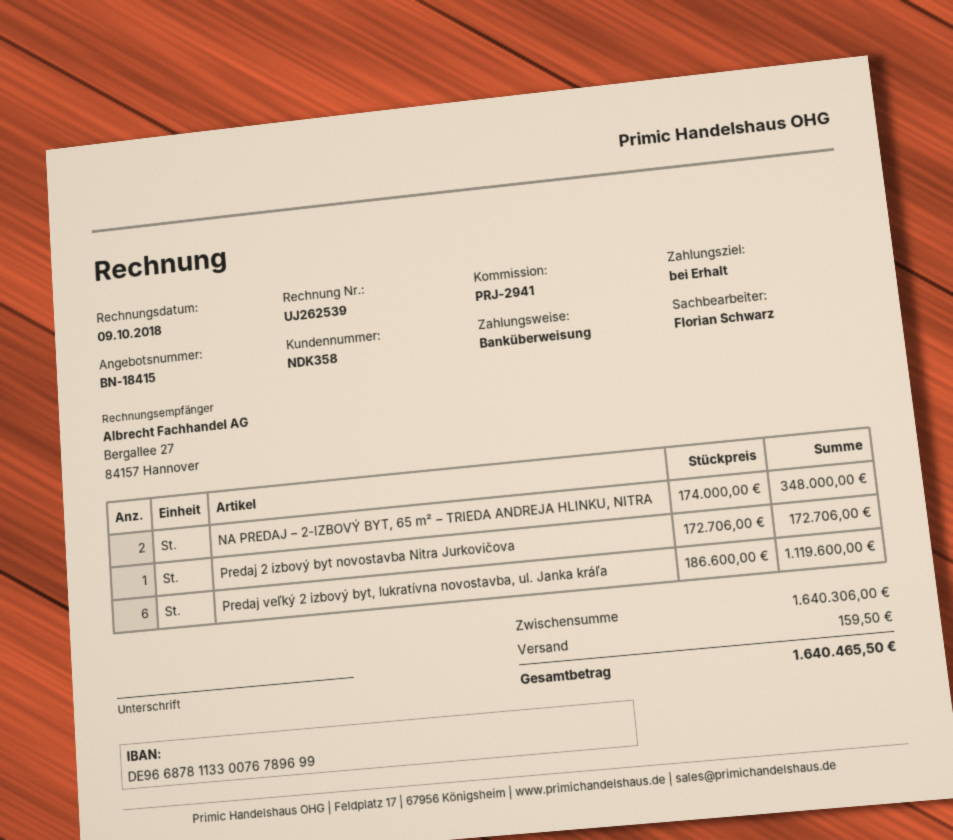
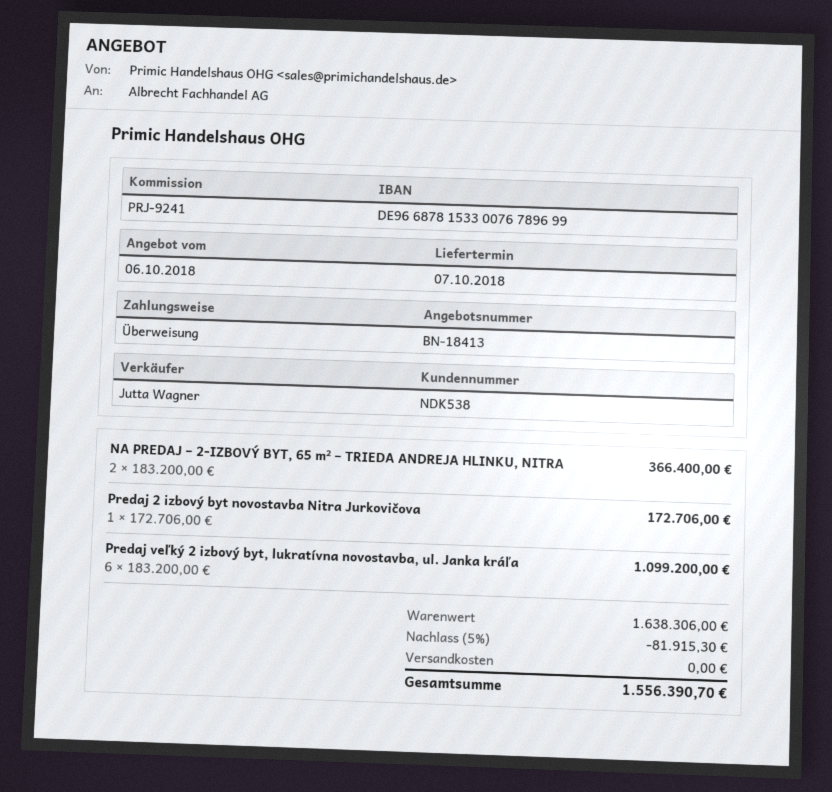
quote number: BN-18415 -> BN-18413
customer number: NDK358 -> NDK538
reference: PRJ-2941 -> PRJ-9241
sales rep: Florian Schwarz -> Jutta Wagner
bank account: DE96687811330076789699 -> DE96687815330076789699
NA PREDAJ – 2-IZBOVÝ BYT, 65 m² – TRIEDA ANDREJA HLINKU, NITRA: 2 x 174000.00 = 348000.00 -> 2 x 183200.00 = 366400.00
Predaj veľký 2 izbový byt, lukratívna novostavba, ul. Janka kráľa: 6 x 186600.00 = 1119600.00 -> 6 x 183200.00 = 1099200.00
subtotal: 1640306.00 -> 1638306.00
discount: none -> 5% = 81915.30
shipping: 159.50 -> 0.00
total: 1640465.50 -> 1556390.70

